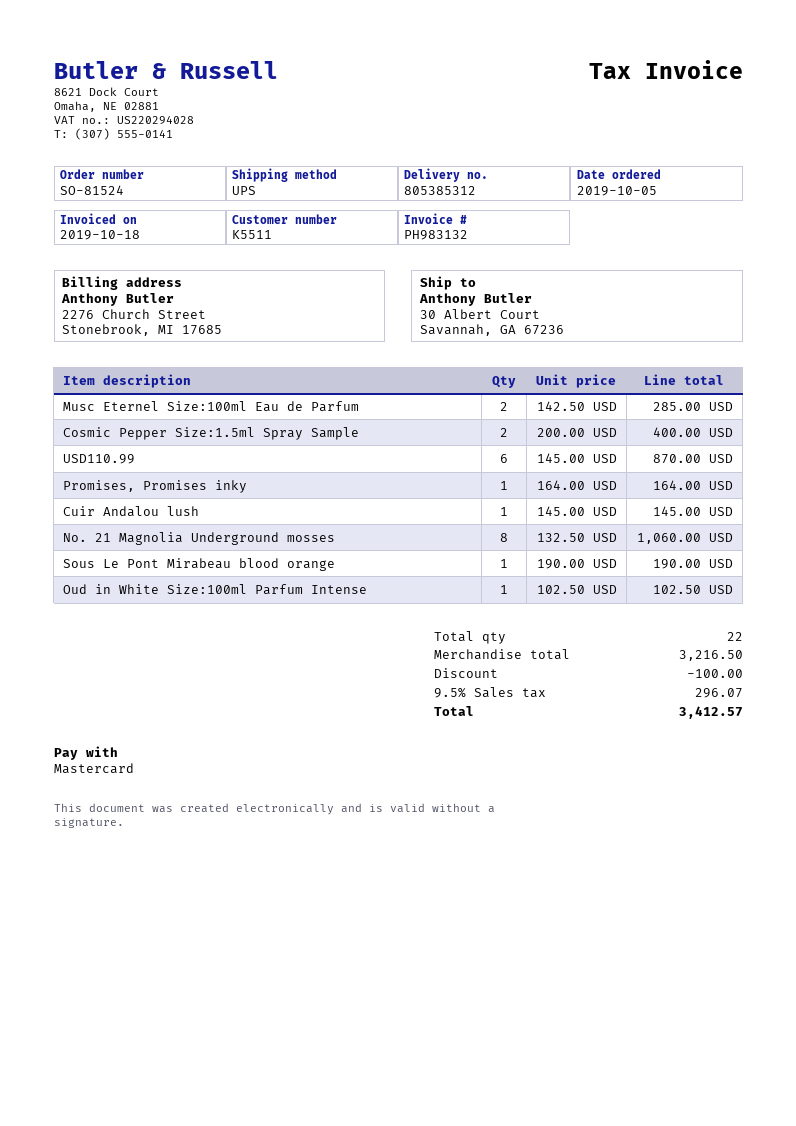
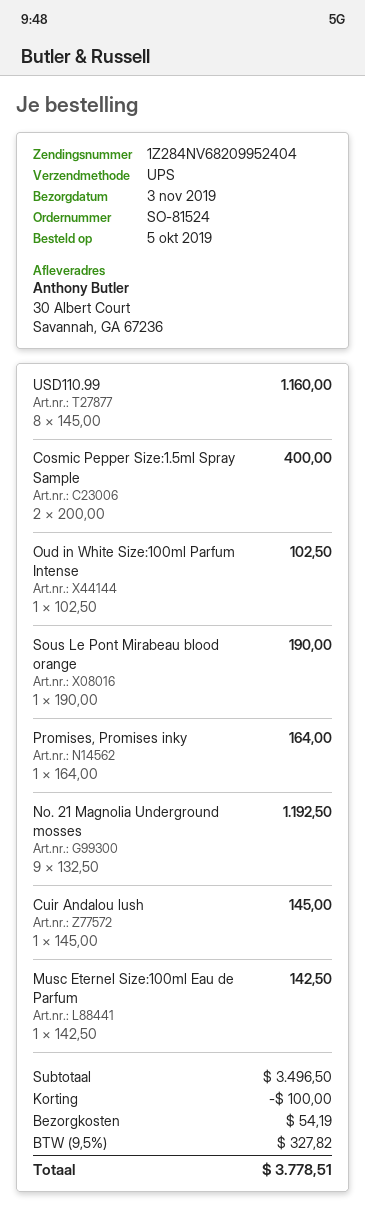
Musc Eternel Size:100ml Eau de Parfum: 2 x 142.50 = 285.00 -> 1 x 142.50 = 142.50
USD110.99: 6 x 145.00 = 870.00 -> 8 x 145.00 = 1160.00
No. 21 Magnolia Underground mosses: 8 x 132.50 = 1060.00 -> 9 x 132.50 = 1192.50
subtotal: 3216.50 -> 3496.50
shipping: none -> 54.19
tax: 9.5% = 296.07 -> 9.5% = 327.82
total: 3412.57 -> 3778.51

